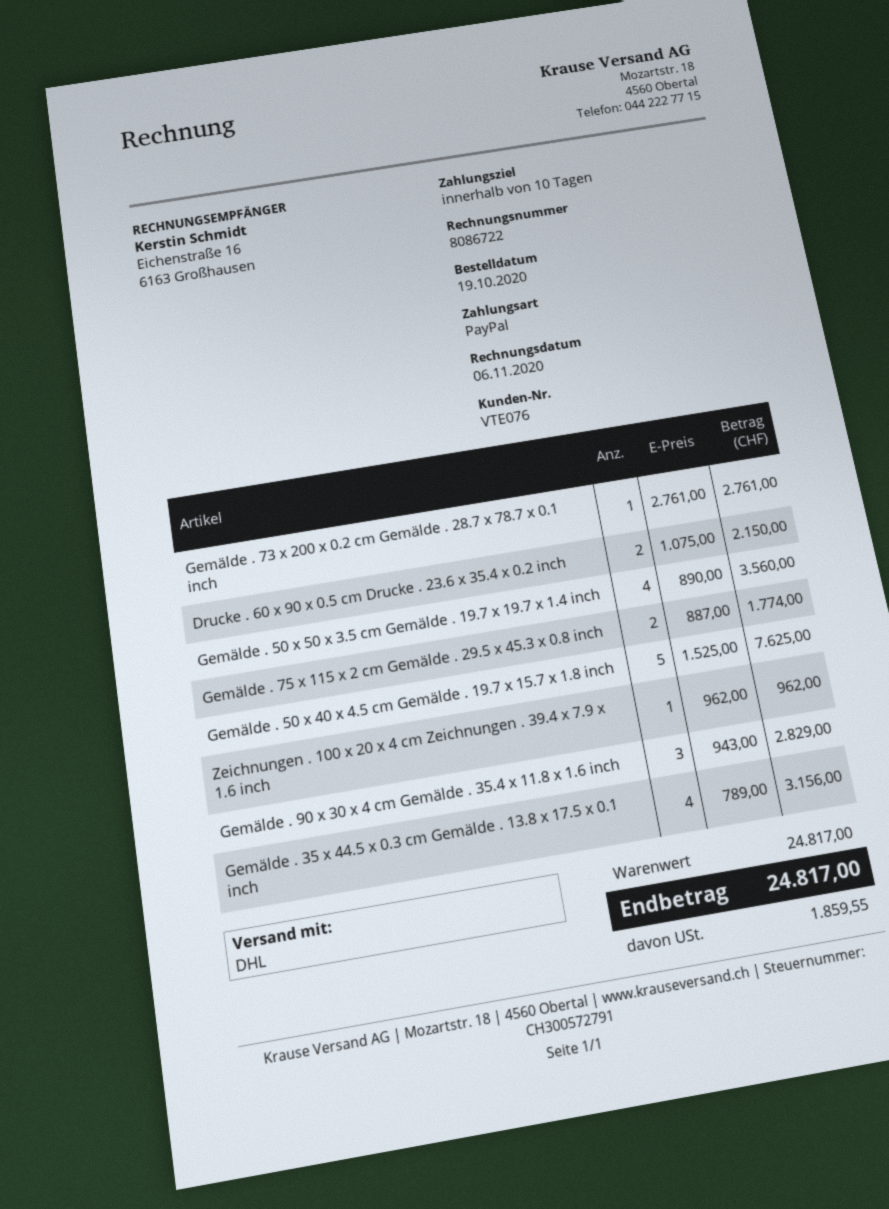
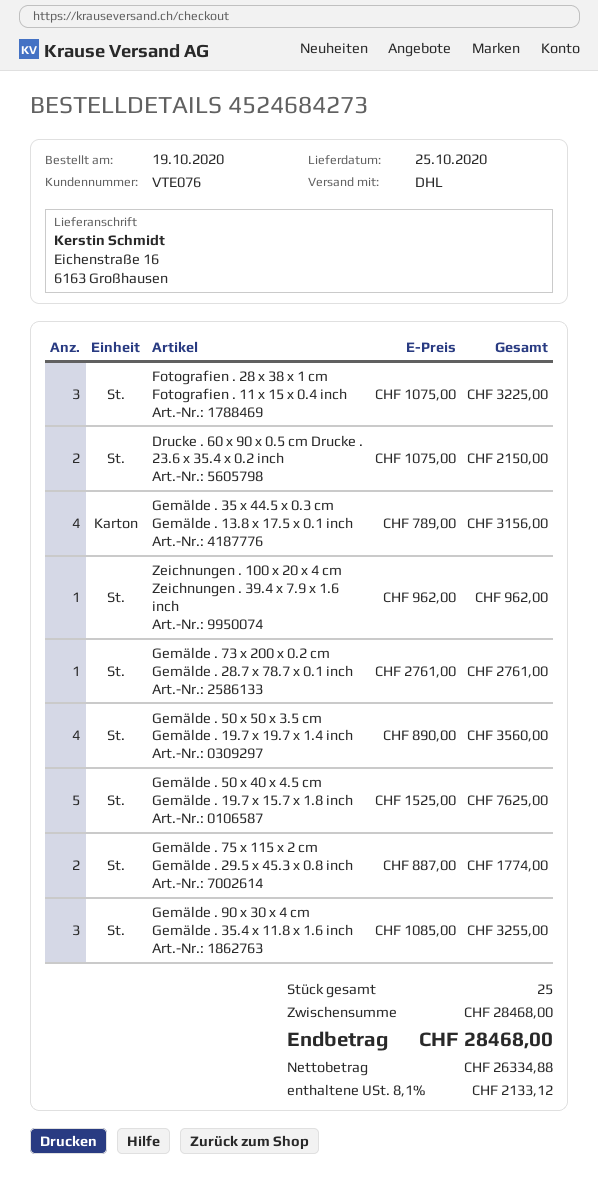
Gemälde . 90 x 30 x 4 cm Gemälde . 35.4 x 11.8 x 1.6 inch: 3 x 943.00 = 2829.00 -> 3 x 1085.00 = 3255.00
Fotografien . 28 x 38 x 1 cm Fotografien . 11 x 15 x 0.4 inch: none -> 3 x 1075.00 = 3225.00
subtotal: 24817.00 -> 28468.00
tax: 1859.55 -> 2133.12
total: 24817.00 -> 28468.00

